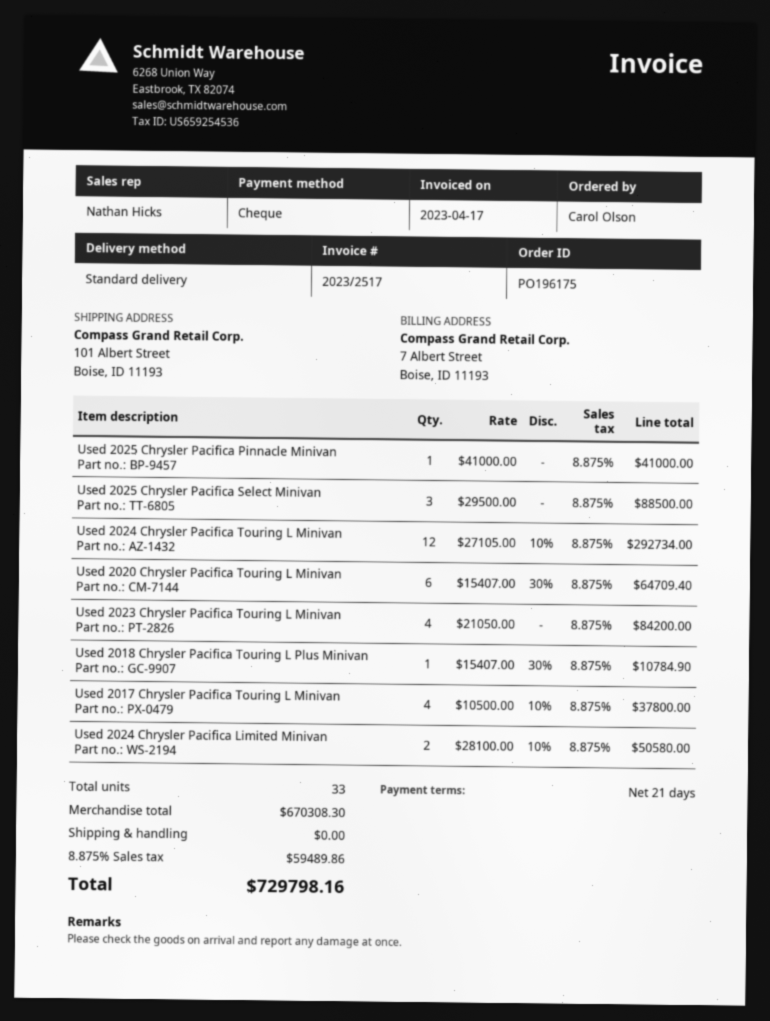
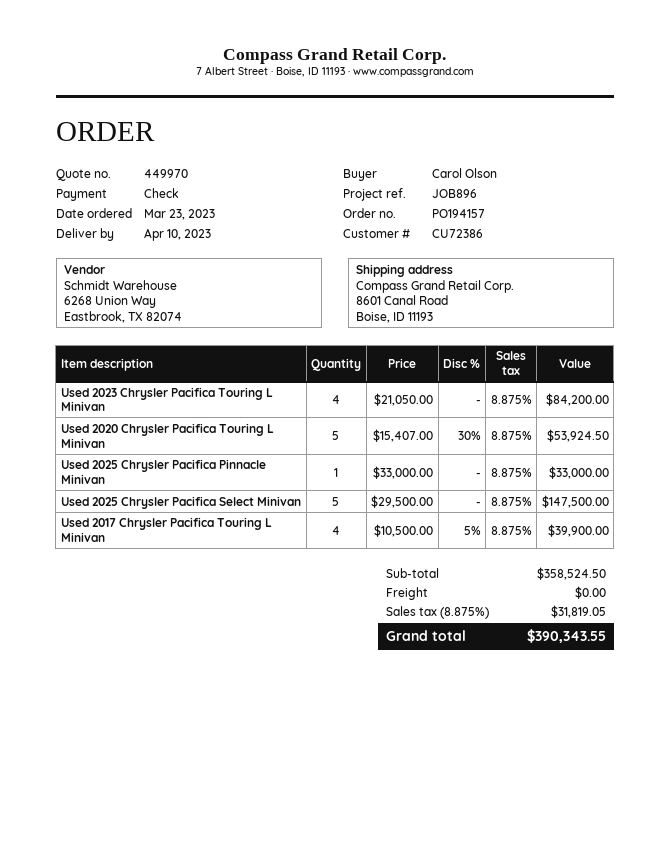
order number: PO196175 -> PO194157
ship to: 101 Albert Street, Boise, ID 11193 -> 8601 Canal Road, Boise, ID 11193
Used 2025 Chrysler Pacifica Pinnacle Minivan: 1 x 41000.00 = 41000.00 -> 1 x 33000.00 = 33000.00
Used 2025 Chrysler Pacifica Select Minivan: 3 x 29500.00 = 88500.00 -> 5 x 29500.00 = 147500.00
Used 2024 Chrysler Pacifica Touring L Minivan: 12 x 27105.00 - 10% = 292734.00 -> none
Used 2020 Chrysler Pacifica Touring L Minivan: 6 x 15407.00 - 30% = 64709.40 -> 5 x 15407.00 - 30% = 53924.50
Used 2018 Chrysler Pacifica Touring L Plus Minivan: 1 x 15407.00 - 30% = 10784.90 -> none
Used 2017 Chrysler Pacifica Touring L Minivan: 4 x 10500.00 - 10% = 37800.00 -> 4 x 10500.00 - 5% = 39900.00
Used 2024 Chrysler Pacifica Limited Minivan: 2 x 28100.00 - 10% = 50580.00 -> none
subtotal: 670308.30 -> 358524.50
tax: 8.875% = 59489.86 -> 8.875% = 31819.05
total: 729798.16 -> 390343.55

